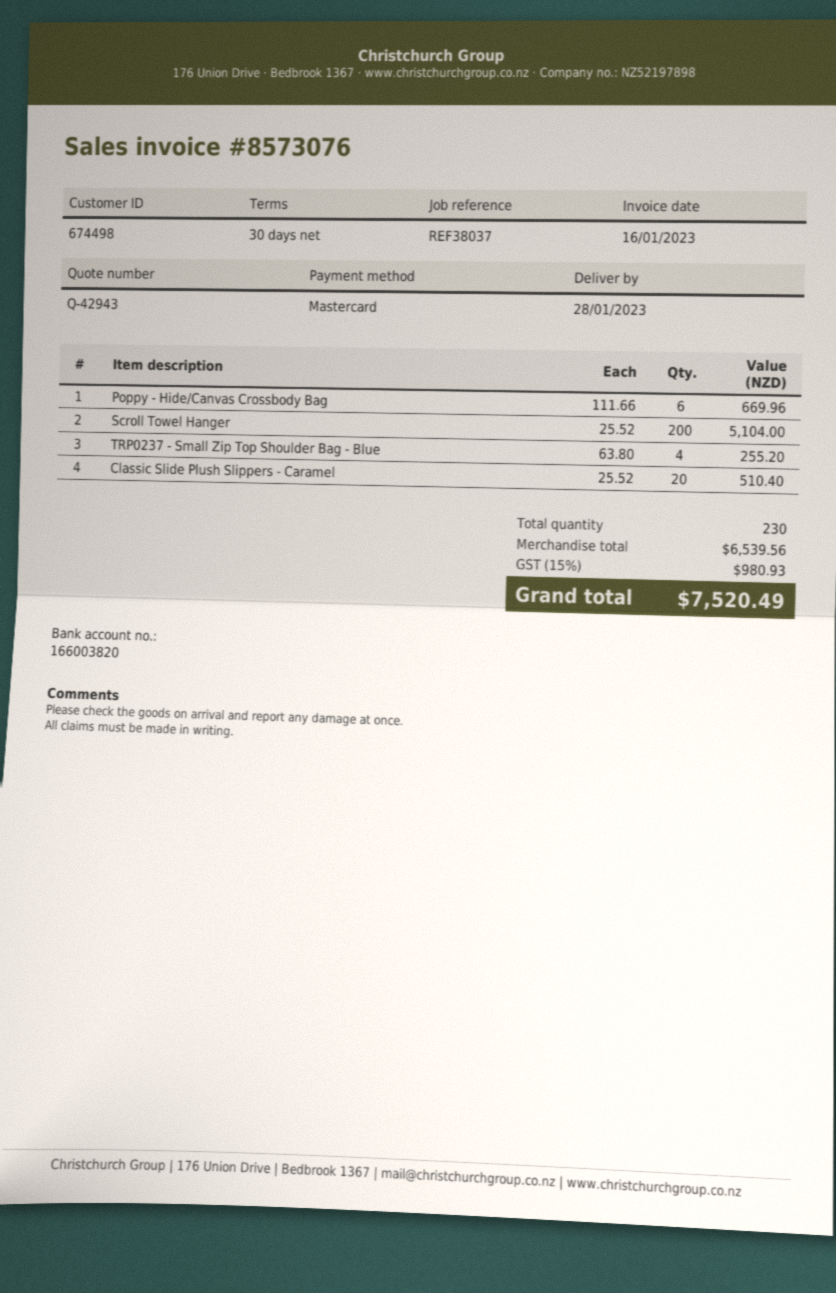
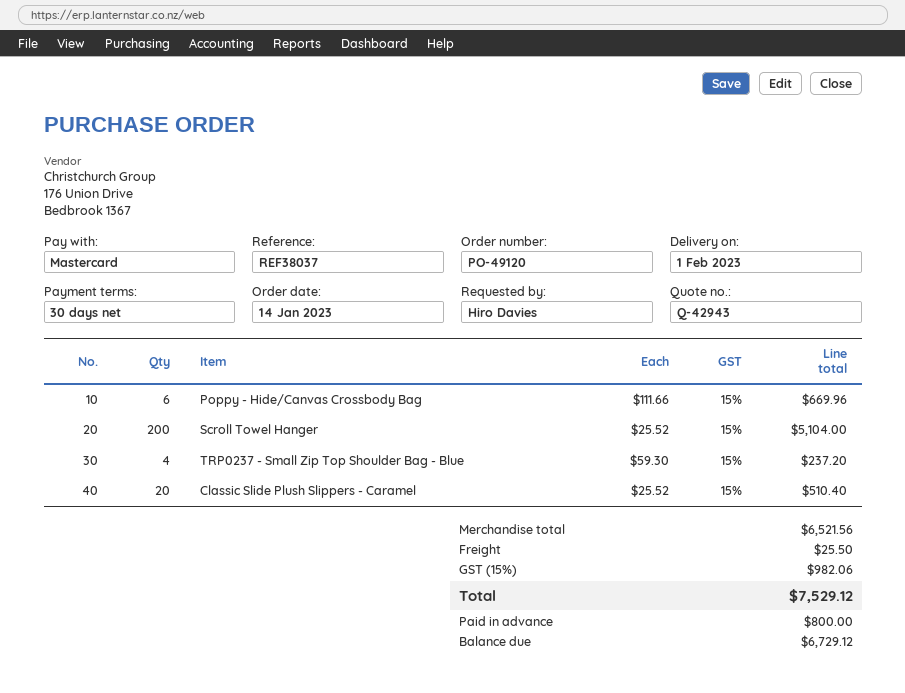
delivery date: 2023-01-28 -> 2023-02-01
TRP0237 - Small Zip Top Shoulder Bag - Blue: 4 x 63.80 = 255.20 -> 4 x 59.30 = 237.20
subtotal: 6539.56 -> 6521.56
shipping: none -> 25.50
tax: 15% = 980.93 -> 15% = 982.06
total: 7520.49 -> 7529.12

